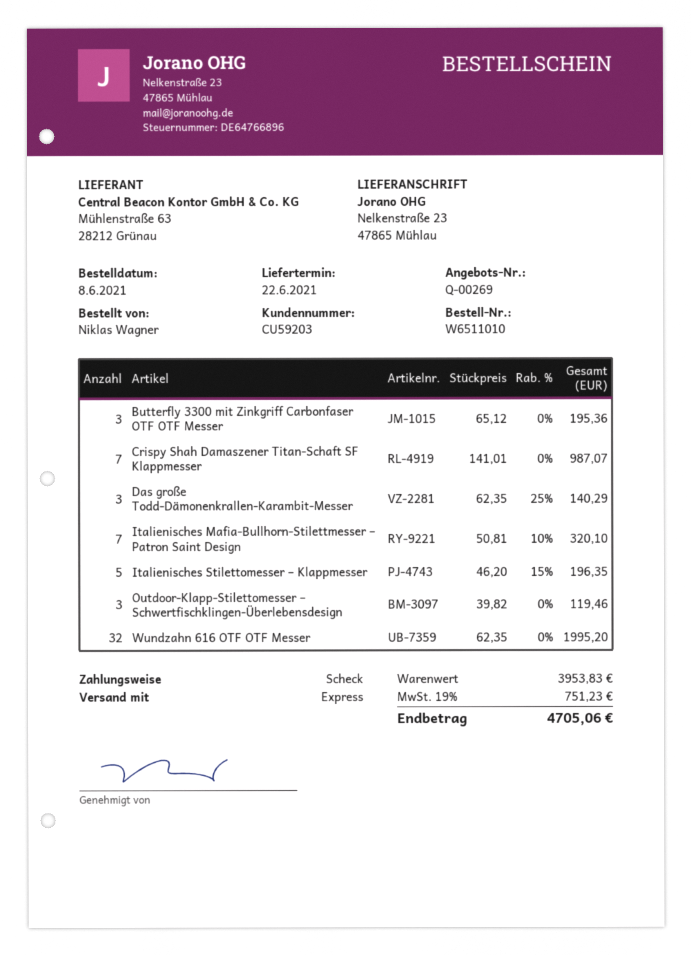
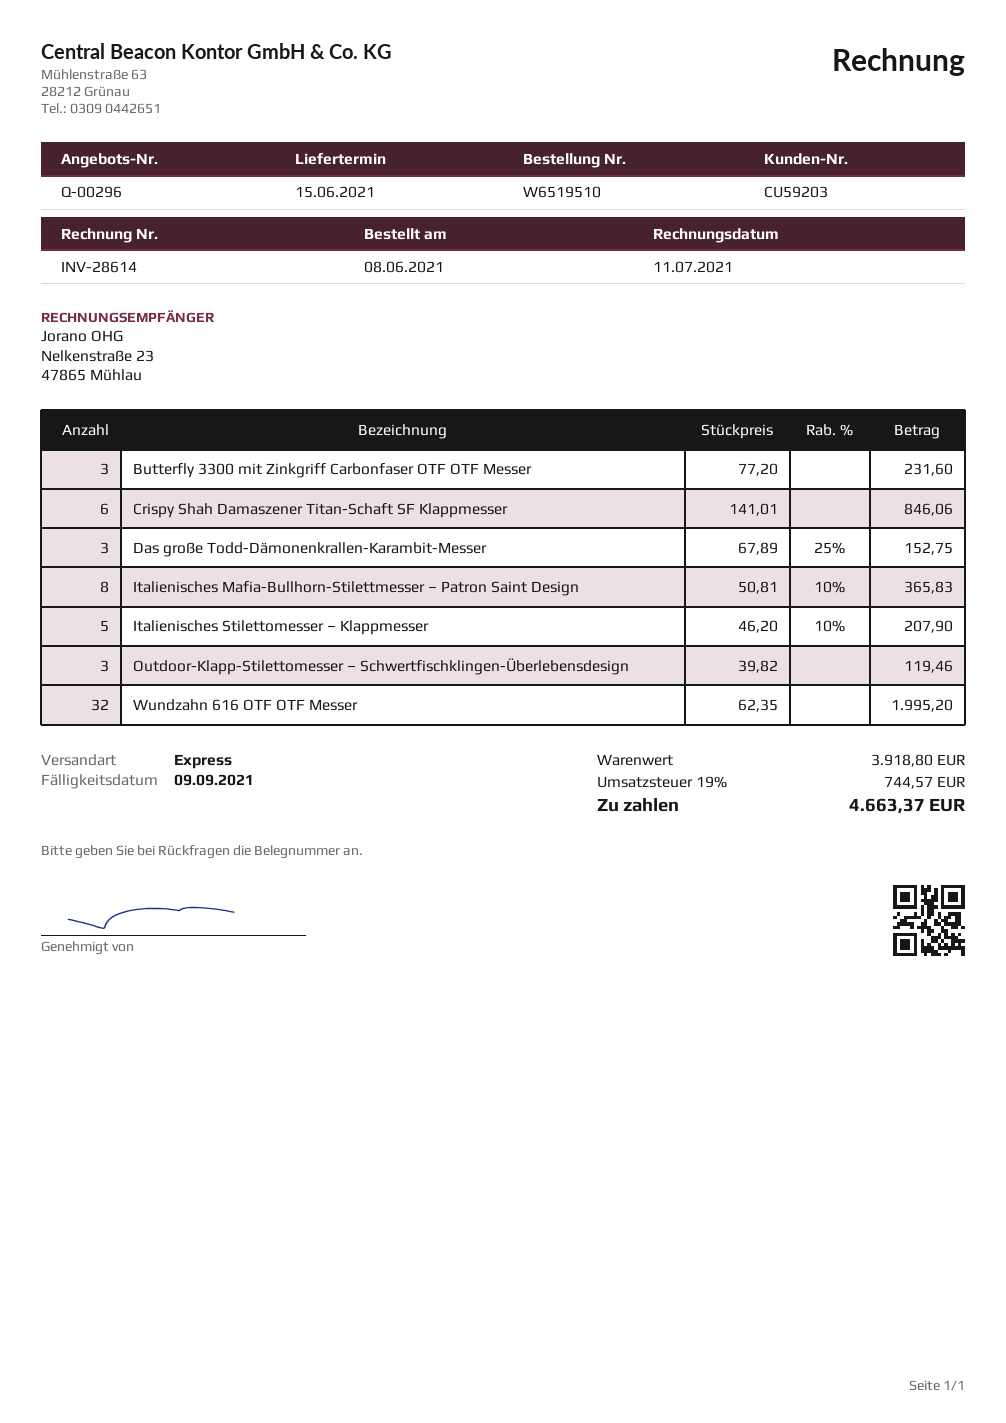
quote number: Q-00269 -> Q-00296
order number: W6511010 -> W6519510
delivery date: 2021-06-22 -> 2021-06-15
Butterfly 3300 mit Zinkgriff Carbonfaser OTF OTF Messer: 3 x 65.12 = 195.36 -> 3 x 77.20 = 231.60
Crispy Shah Damaszener Titan-Schaft SF Klappmesser: 7 x 141.01 = 987.07 -> 6 x 141.01 = 846.06
Das große Todd-Dämonenkrallen-Karambit-Messer: 3 x 62.35 - 25% = 140.29 -> 3 x 67.89 - 25% = 152.75
Italienisches Mafia-Bullhorn-Stilettmesser – Patron Saint Design: 7 x 50.81 - 10% = 320.10 -> 8 x 50.81 - 10% = 365.83
Italienisches Stilettomesser – Klappmesser: 5 x 46.20 - 15% = 196.35 -> 5 x 46.20 - 10% = 207.90
subtotal: 3953.83 -> 3918.80
tax: 19% = 751.23 -> 19% = 744.57
total: 4705.06 -> 4663.37

